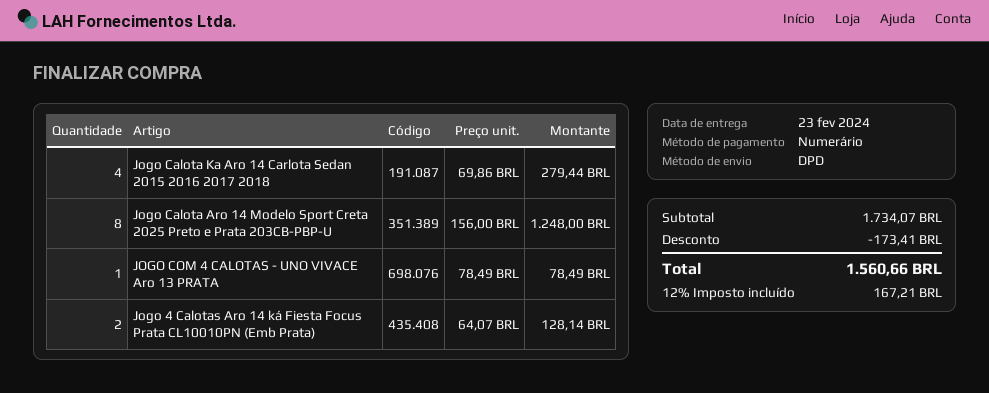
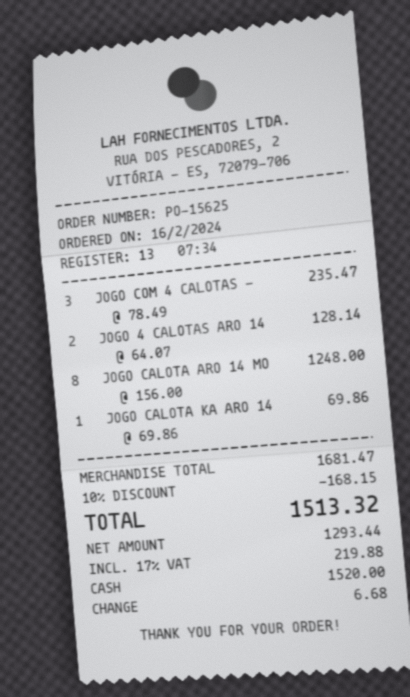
Jogo Calota Ka Aro 14 Carlota Sedan 2015 2016 2017 2018: 4 x 69.86 = 279.44 -> 1 x 69.86 = 69.86
JOGO COM 4 CALOTAS - UNO VIVACE Aro 13 PRATA: 1 x 78.49 = 78.49 -> 3 x 78.49 = 235.47
subtotal: 1734.07 -> 1681.47
discount: 173.41 -> 168.15
tax: 12% = 167.21 -> 17% = 219.88
total: 1560.66 -> 1513.32

